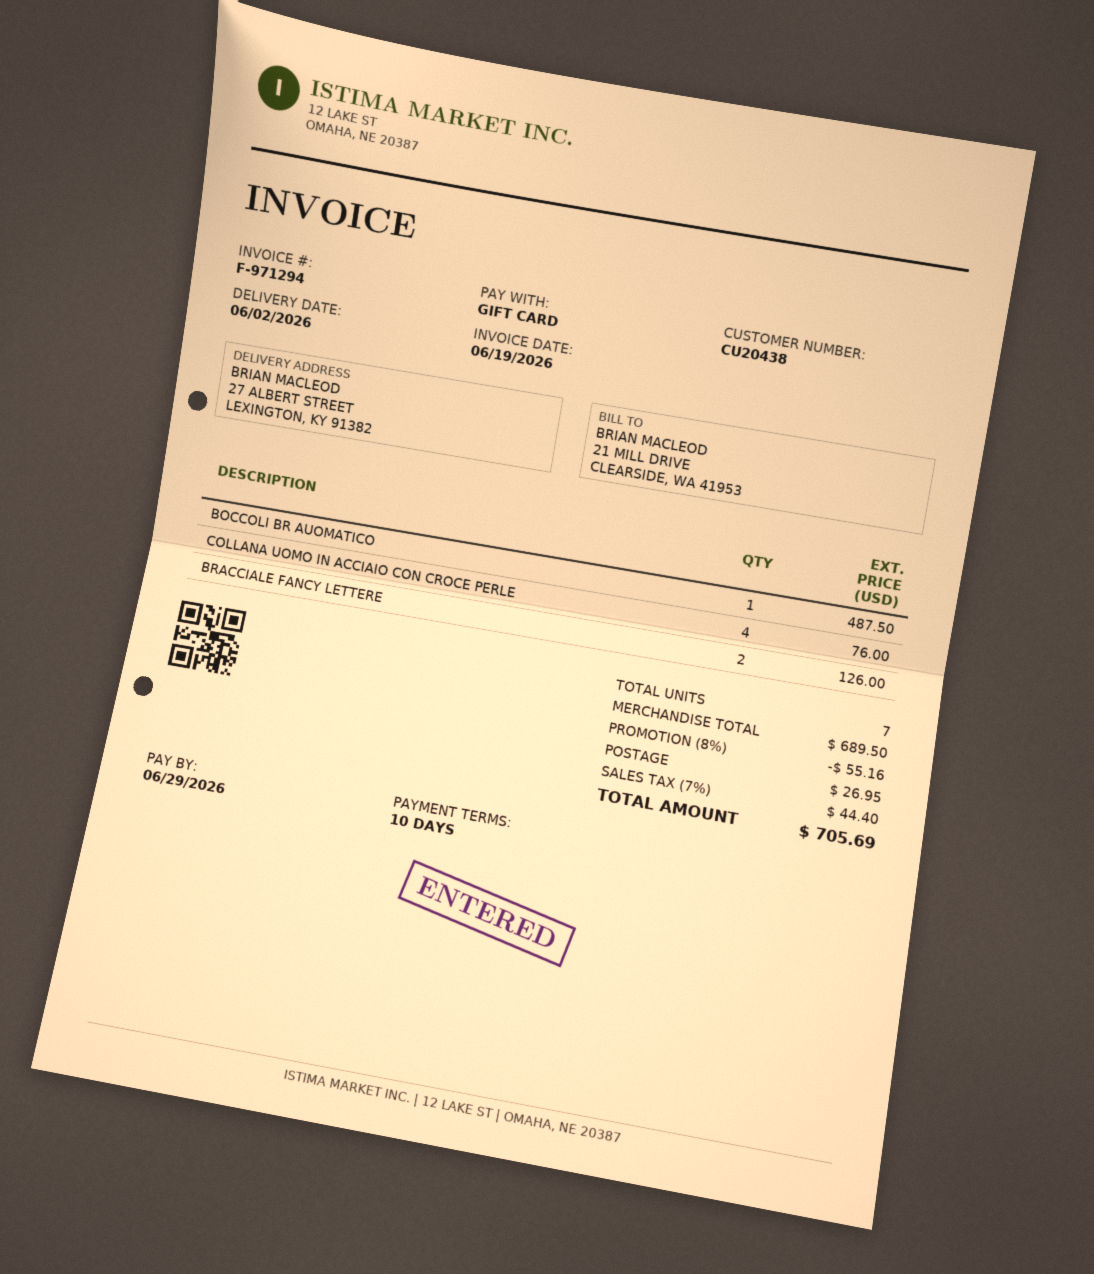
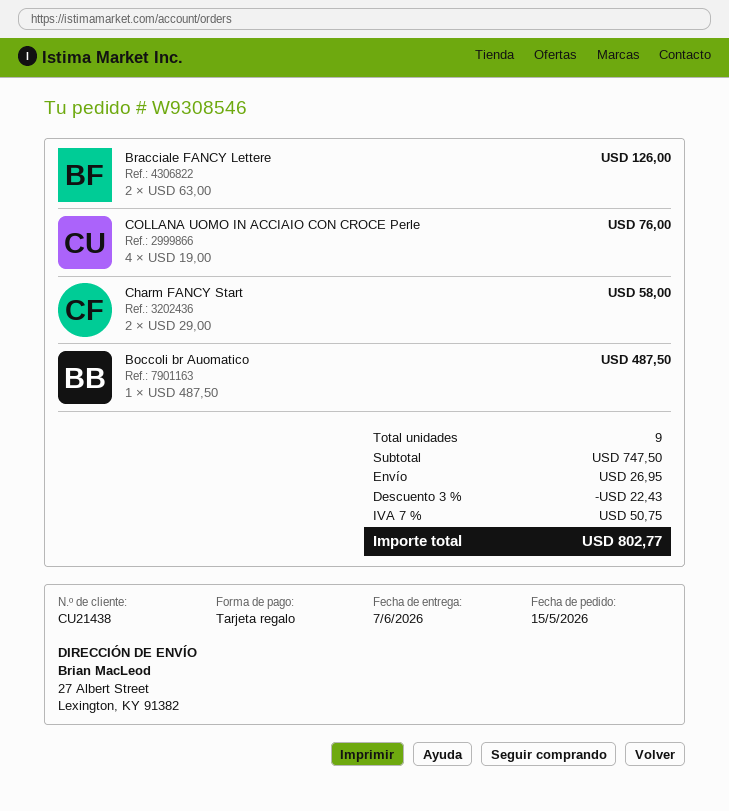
delivery date: 2026-06-02 -> 2026-06-07
customer number: CU20438 -> CU21438
Charm FANCY Start: none -> 2 for 58.00
total quantity: 7 -> 9
subtotal: 689.50 -> 747.50
discount: 8% = 55.16 -> 3% = 22.43
tax: 7% = 44.40 -> 7% = 50.75
total: 705.69 -> 802.77

